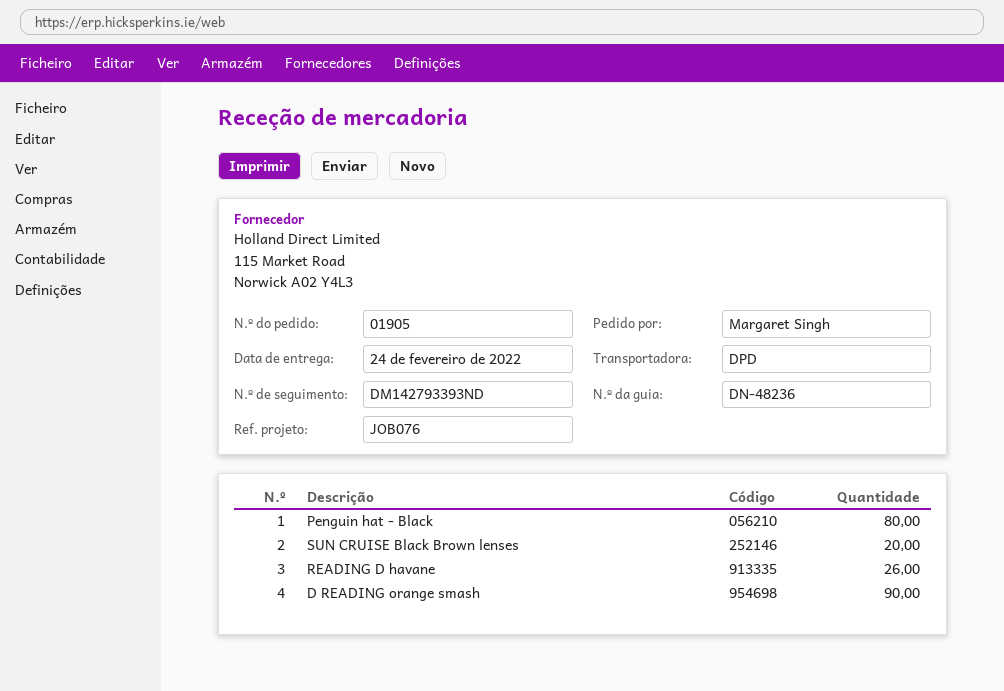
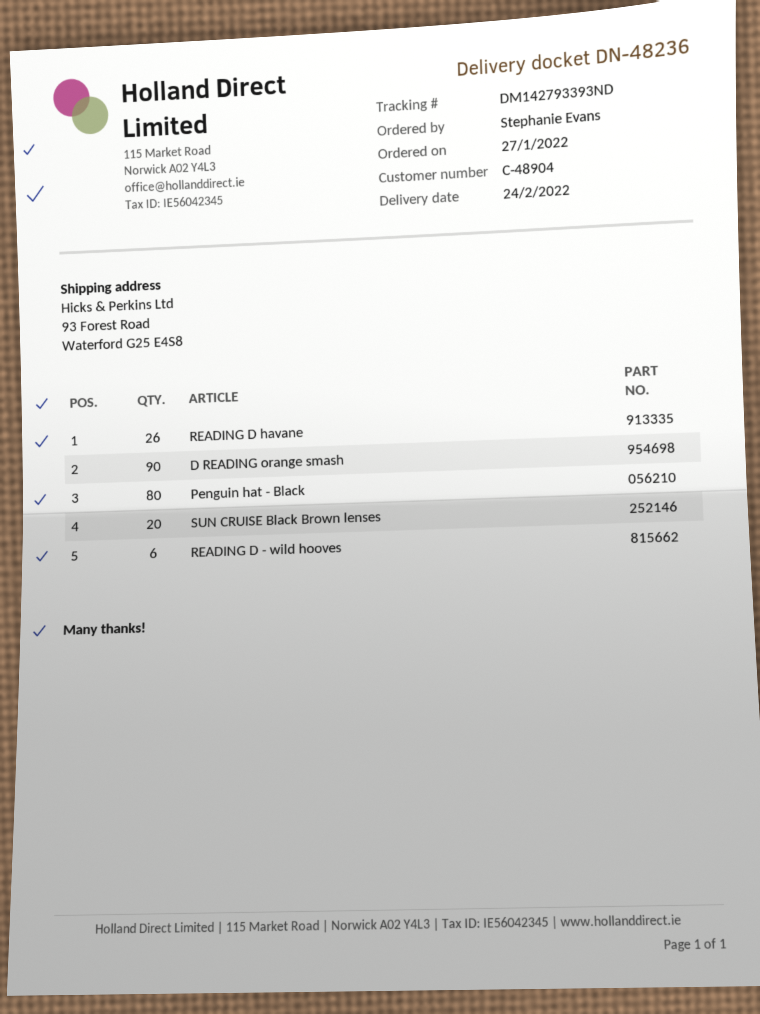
ordered by: Margaret Singh -> Stephanie Evans
READING D - wild hooves: none -> 6

